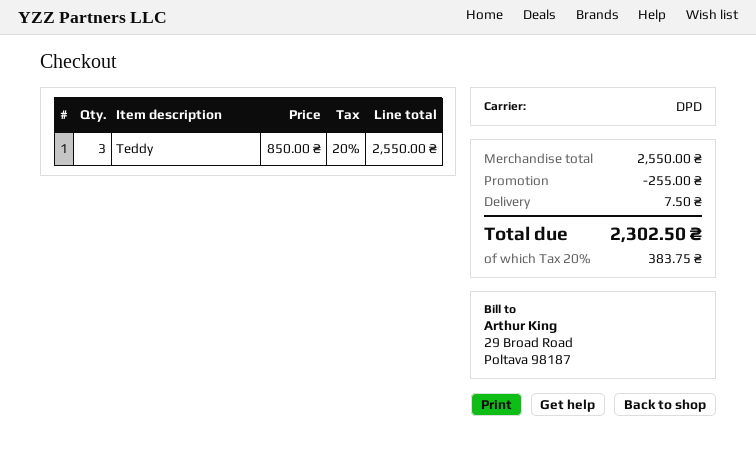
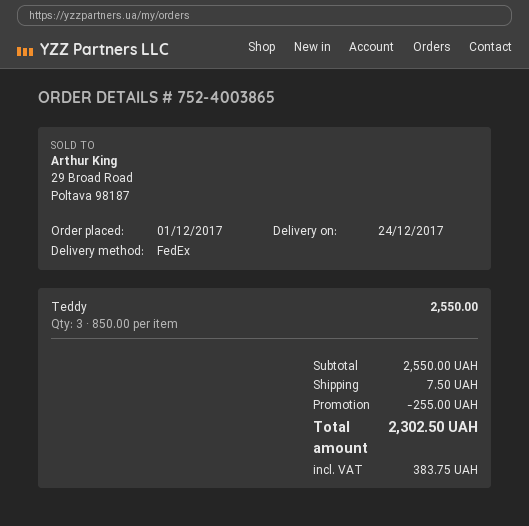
shipping method: DPD -> FedEx

